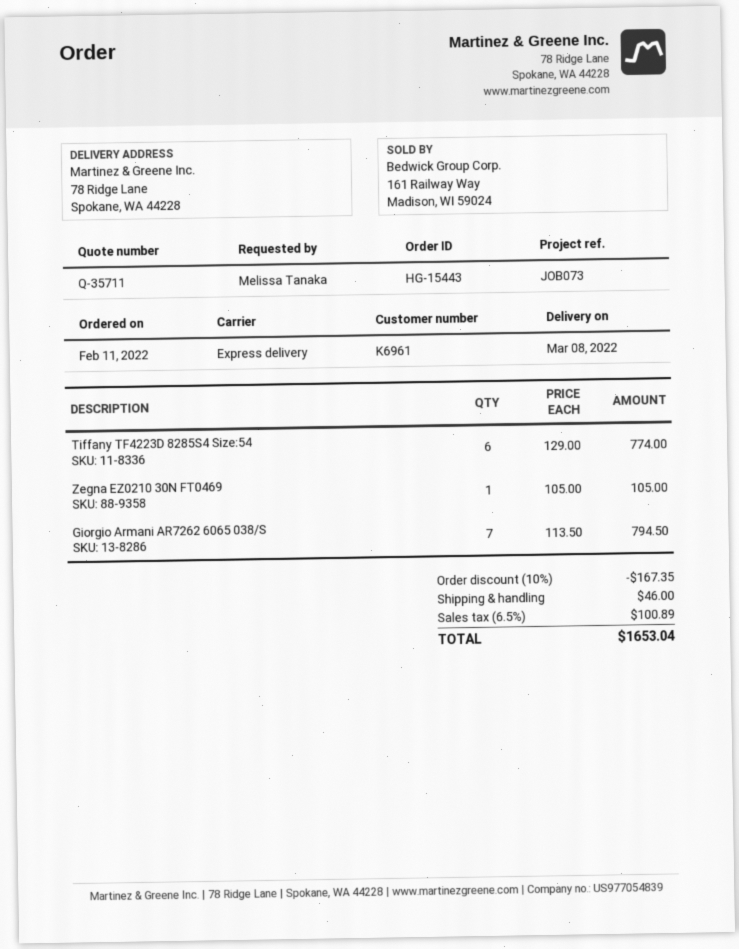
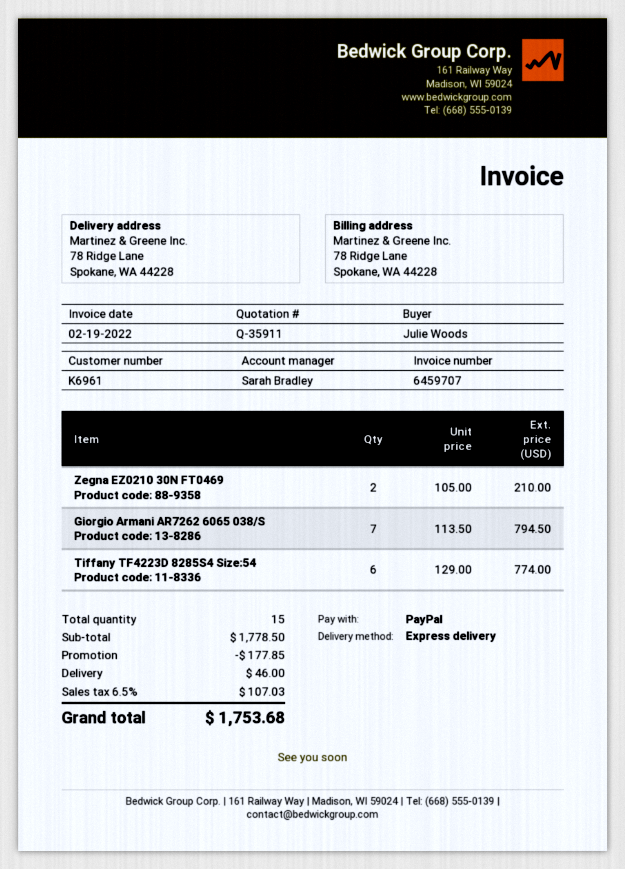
quote number: Q-35711 -> Q-35911
ordered by: Melissa Tanaka -> Julie Woods
Zegna EZ0210 30N FT0469: 1 x 105.00 = 105.00 -> 2 x 105.00 = 210.00
discount: 167.35 -> 177.85
tax: 6.5% = 100.89 -> 6.5% = 107.03
total: 1653.04 -> 1753.68

